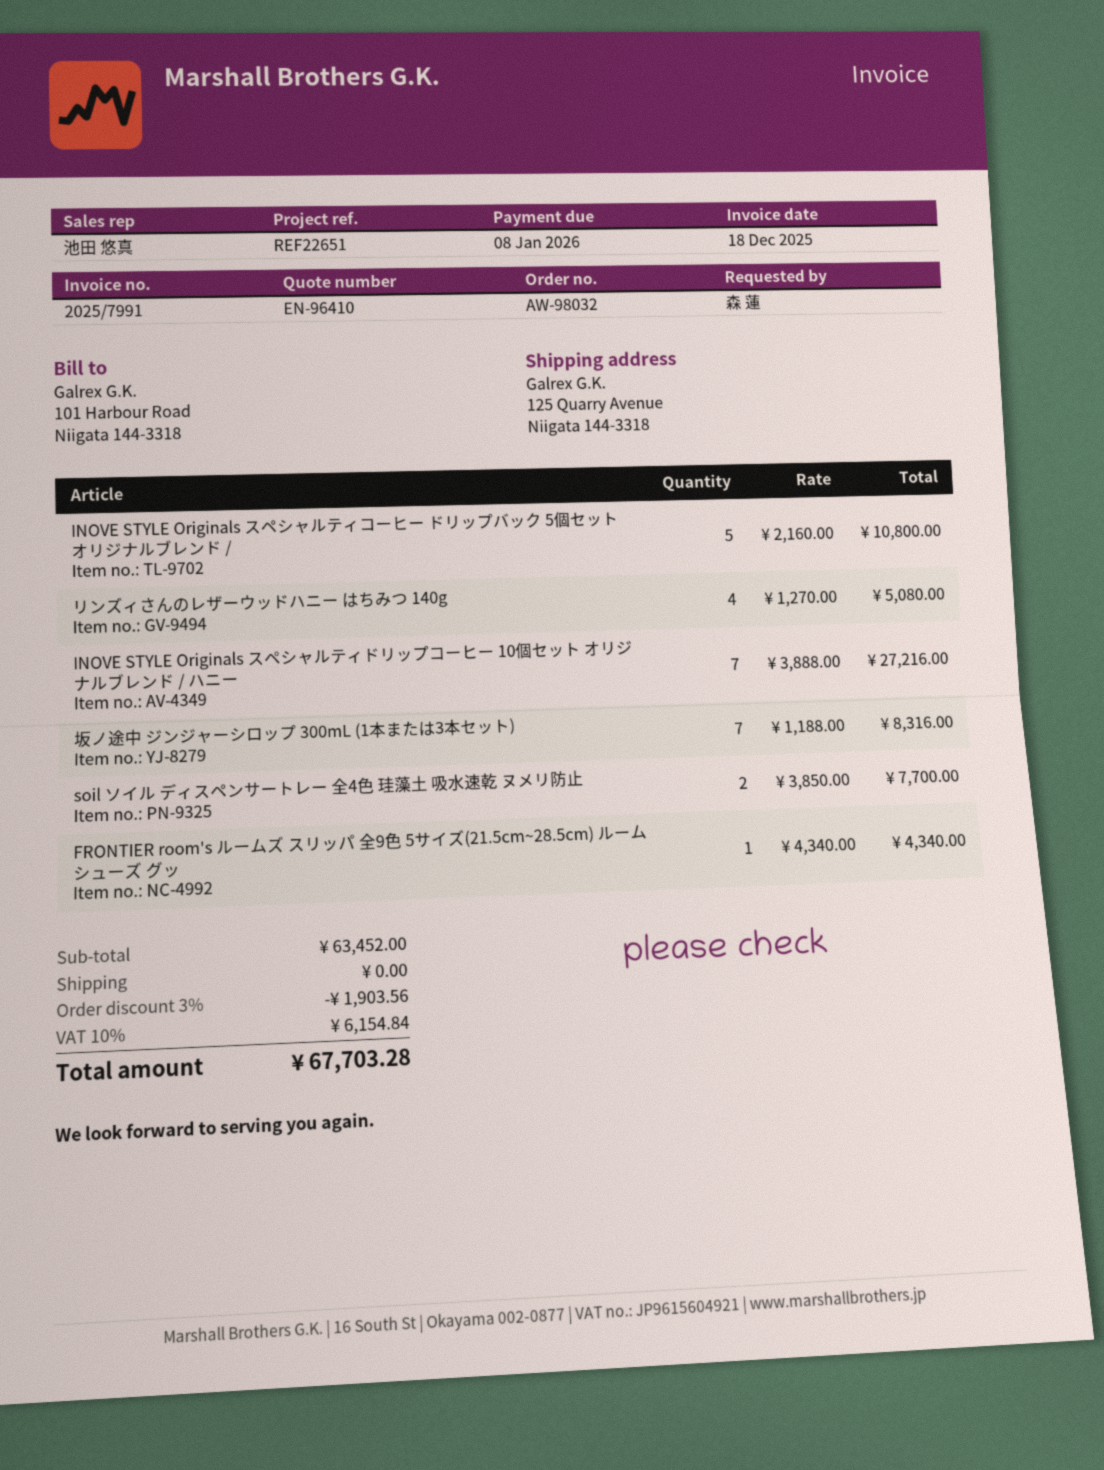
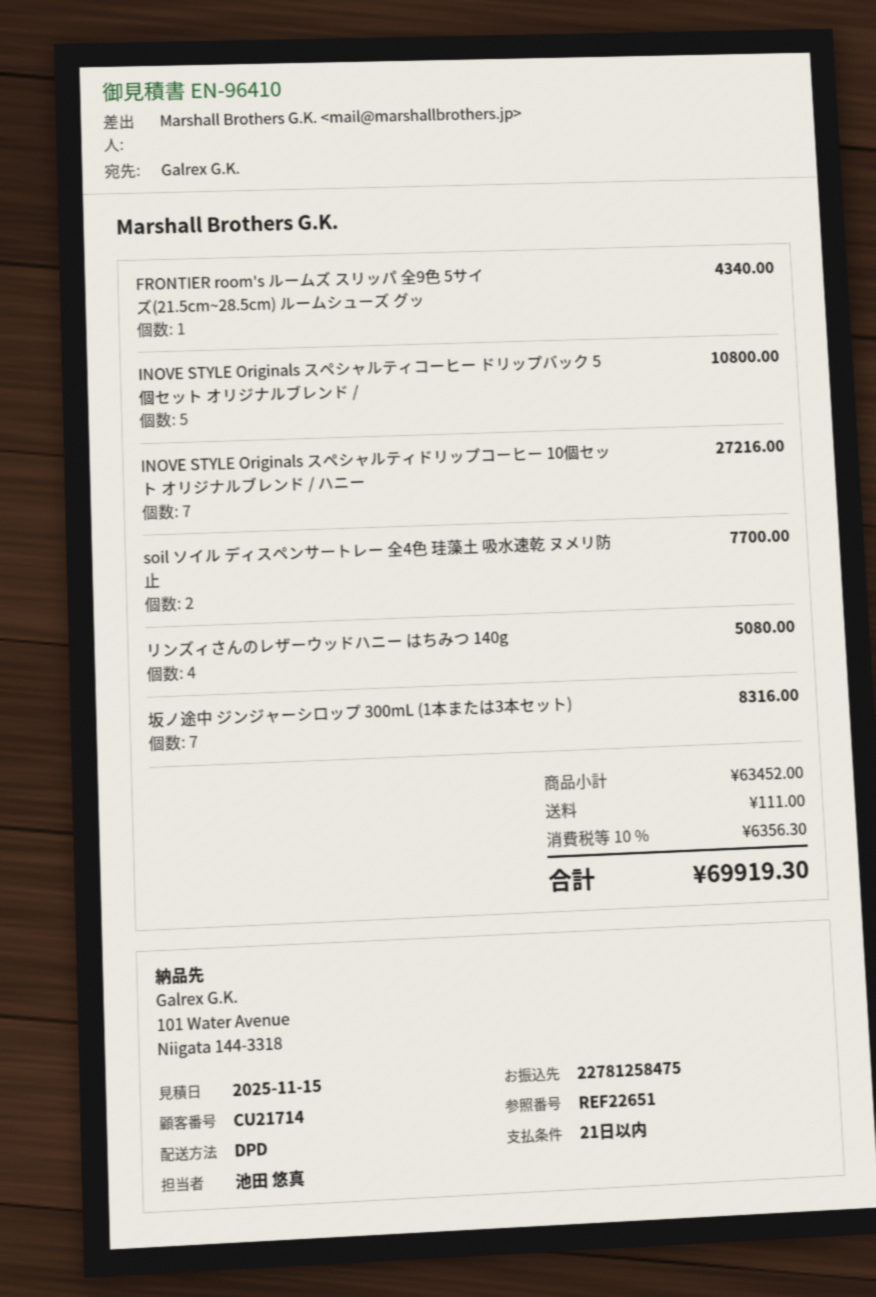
ship to: 125 Quarry Avenue, Niigata 144-3318 -> 101 Water Avenue, Niigata 144-3318
discount: 3% = 1903.56 -> none
shipping: 0.00 -> 111.00
tax: 10% = 6154.84 -> 10% = 6356.30
total: 67703.28 -> 69919.30

